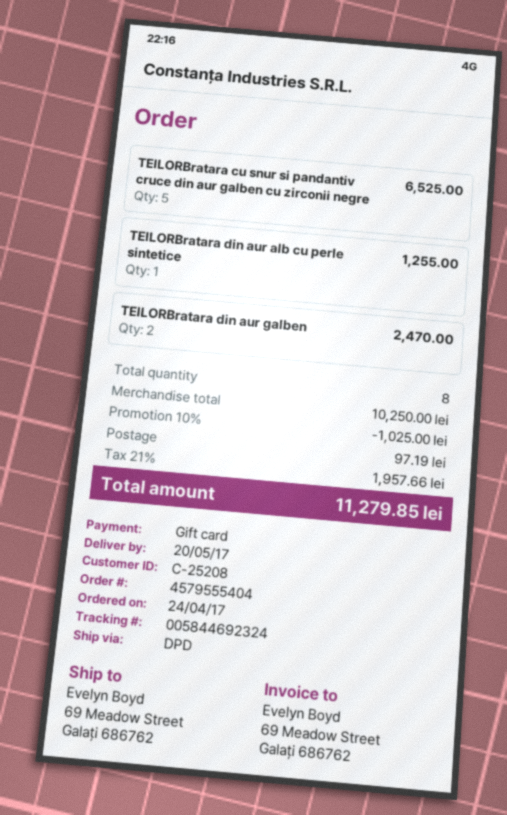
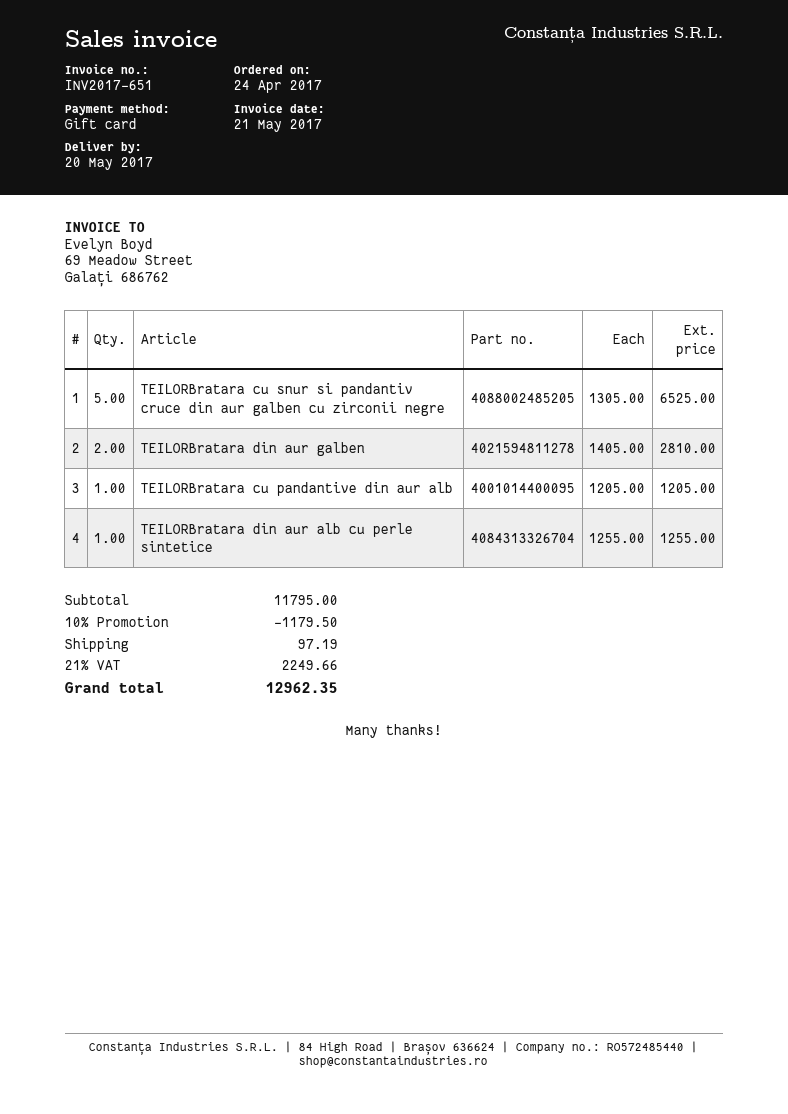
TEILORBratara din aur galben: 2 for 2470.00 -> 2 for 2810.00
TEILORBratara cu pandantive din aur alb: none -> 1 for 1205.00
subtotal: 10250.00 -> 11795.00
discount: 10% = 1025.00 -> 10% = 1179.50
tax: 21% = 1957.66 -> 21% = 2249.66
total: 11279.85 -> 12962.35

